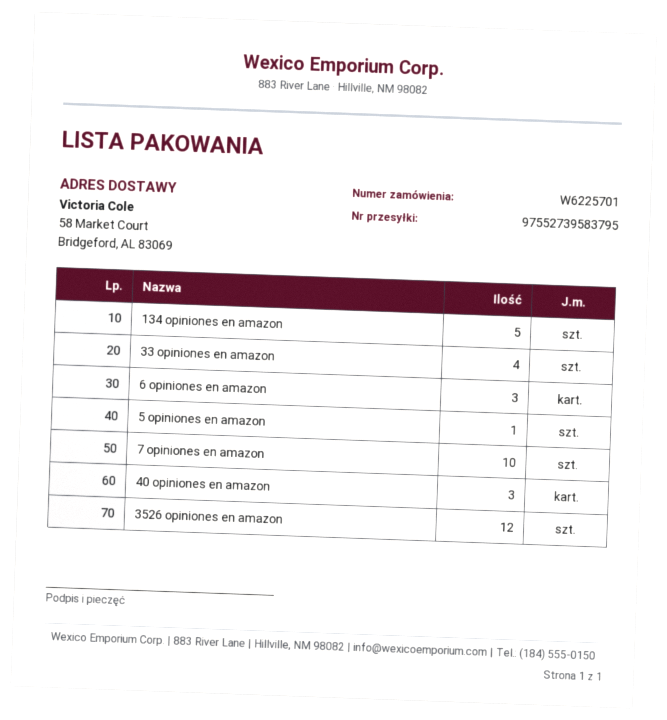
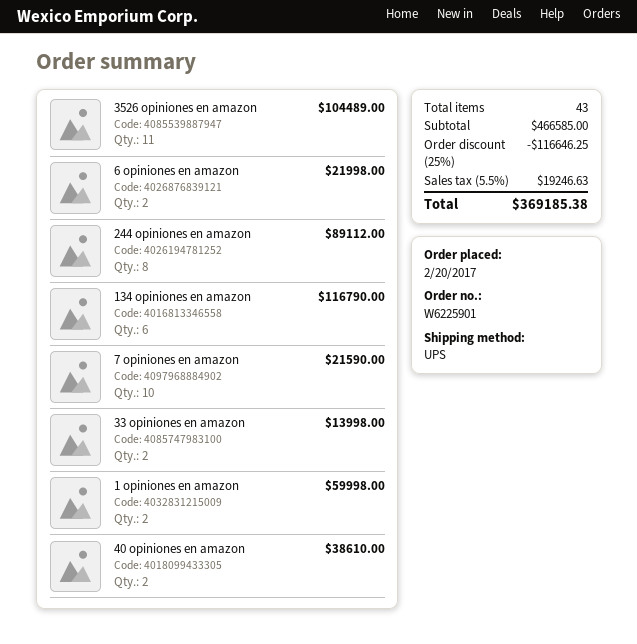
order number: W6225701 -> W6225901
134 opiniones en amazon: 5 -> 6
33 opiniones en amazon: 4 -> 2
6 opiniones en amazon: 3 -> 2
5 opiniones en amazon: 1 -> none
40 opiniones en amazon: 3 -> 2
3526 opiniones en amazon: 12 -> 11
244 opiniones en amazon: none -> 8
1 opiniones en amazon: none -> 2

